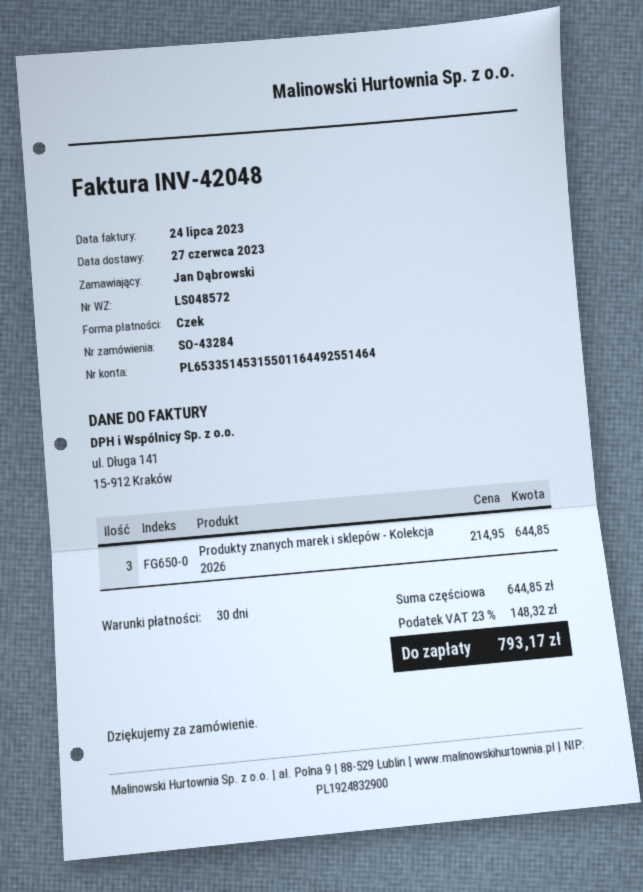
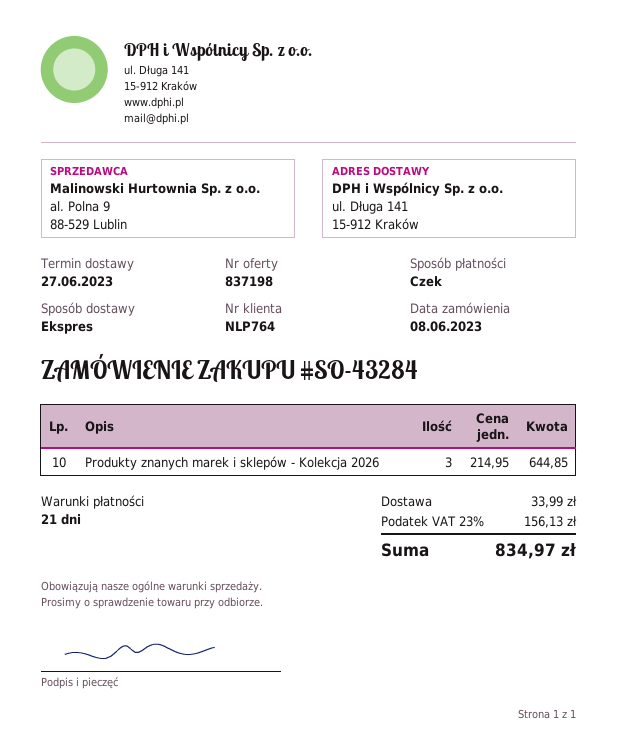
payment terms: 30 days -> 21 days
shipping: none -> 33.99
tax: 23% = 148.32 -> 23% = 156.13
total: 793.17 -> 834.97

